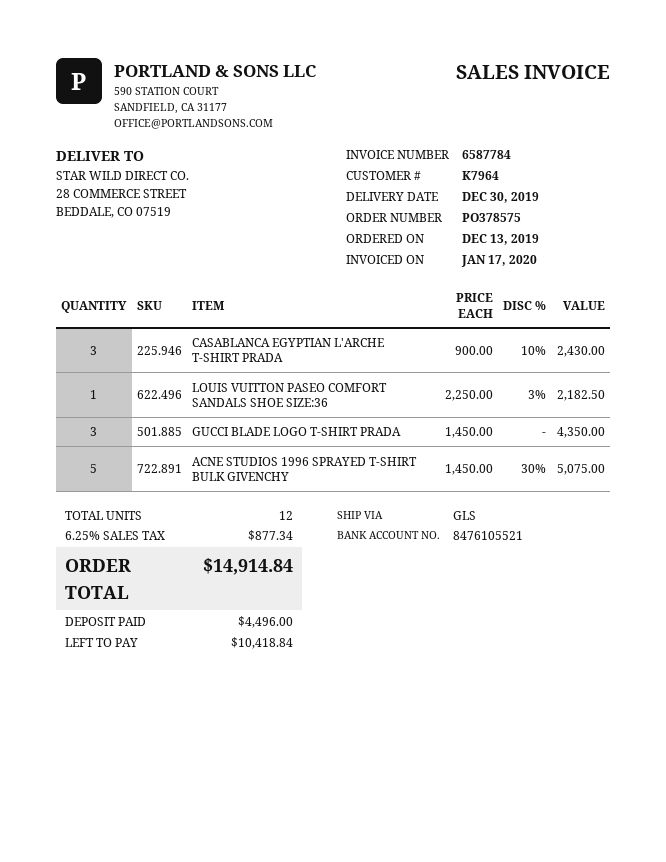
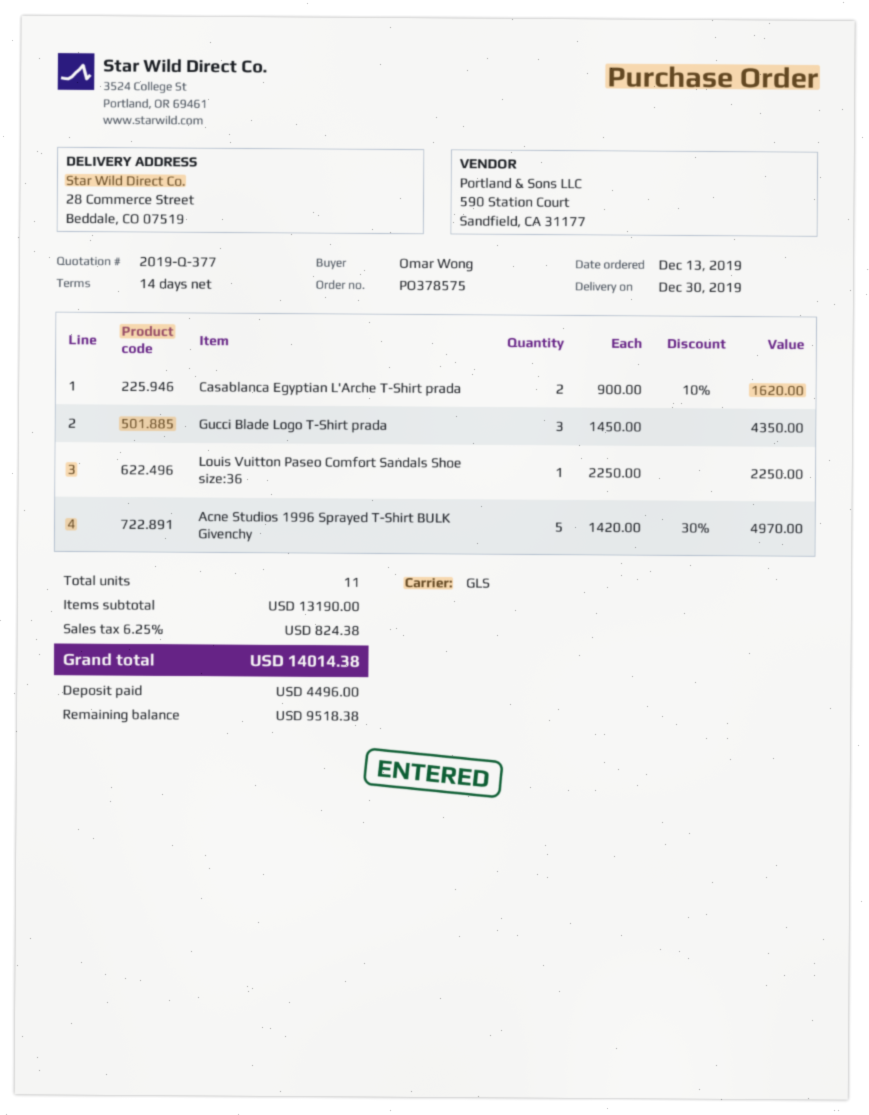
CASABLANCA EGYPTIAN L'ARCHE T-SHIRT PRADA: 3 x 900.00 - 10% = 2430.00 -> 2 x 900.00 - 10% = 1620.00
LOUIS VUITTON PASEO COMFORT SANDALS SHOE SIZE:36: 1 x 2250.00 - 3% = 2182.50 -> 1 x 2250.00 = 2250.00
ACNE STUDIOS 1996 SPRAYED T-SHIRT BULK GIVENCHY: 5 x 1450.00 - 30% = 5075.00 -> 5 x 1420.00 - 30% = 4970.00
total quantity: 12 -> 11
tax: 6.25% = 877.34 -> 6.25% = 824.38
total: 14914.84 -> 14014.38
balance: 10418.84 -> 9518.38

